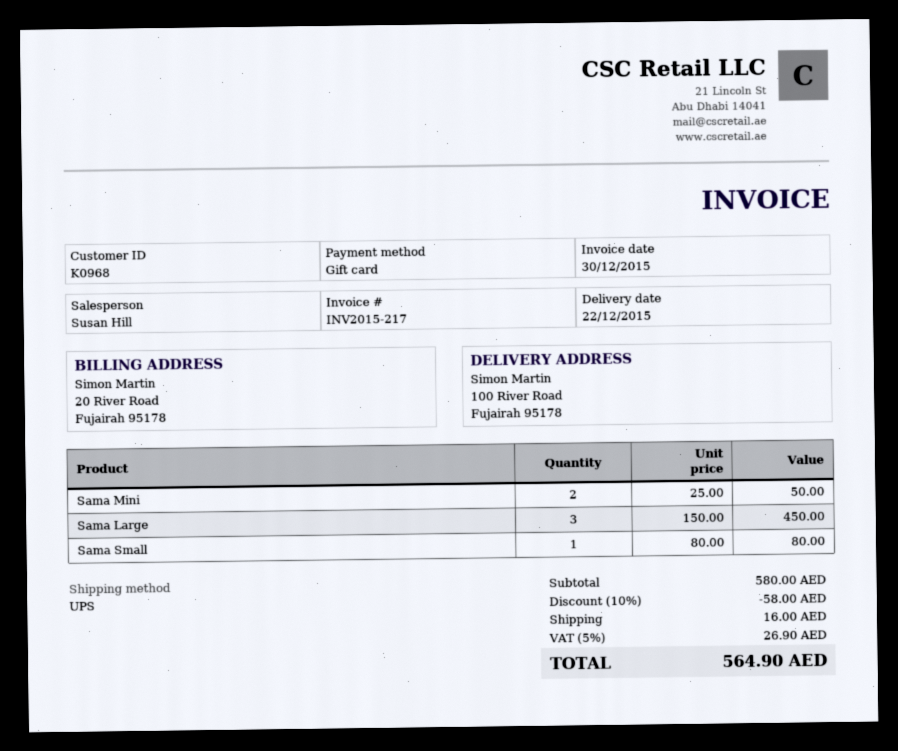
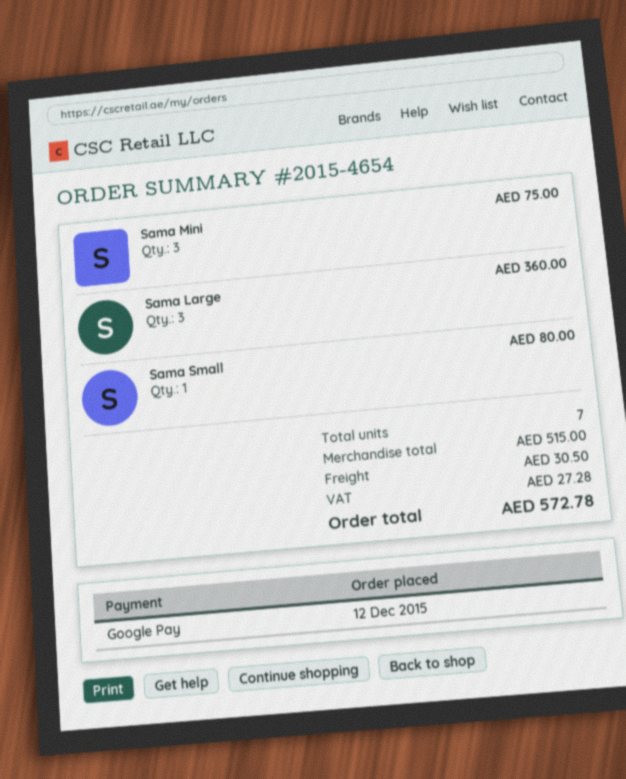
payment method: gift card -> Google Pay
Sama Mini: 2 for 50.00 -> 3 for 75.00
Sama Large: 3 for 450.00 -> 3 for 360.00
subtotal: 580.00 -> 515.00
discount: 10% = 58.00 -> none
shipping: 16.00 -> 30.50
tax: 26.90 -> 27.28
total: 564.90 -> 572.78

